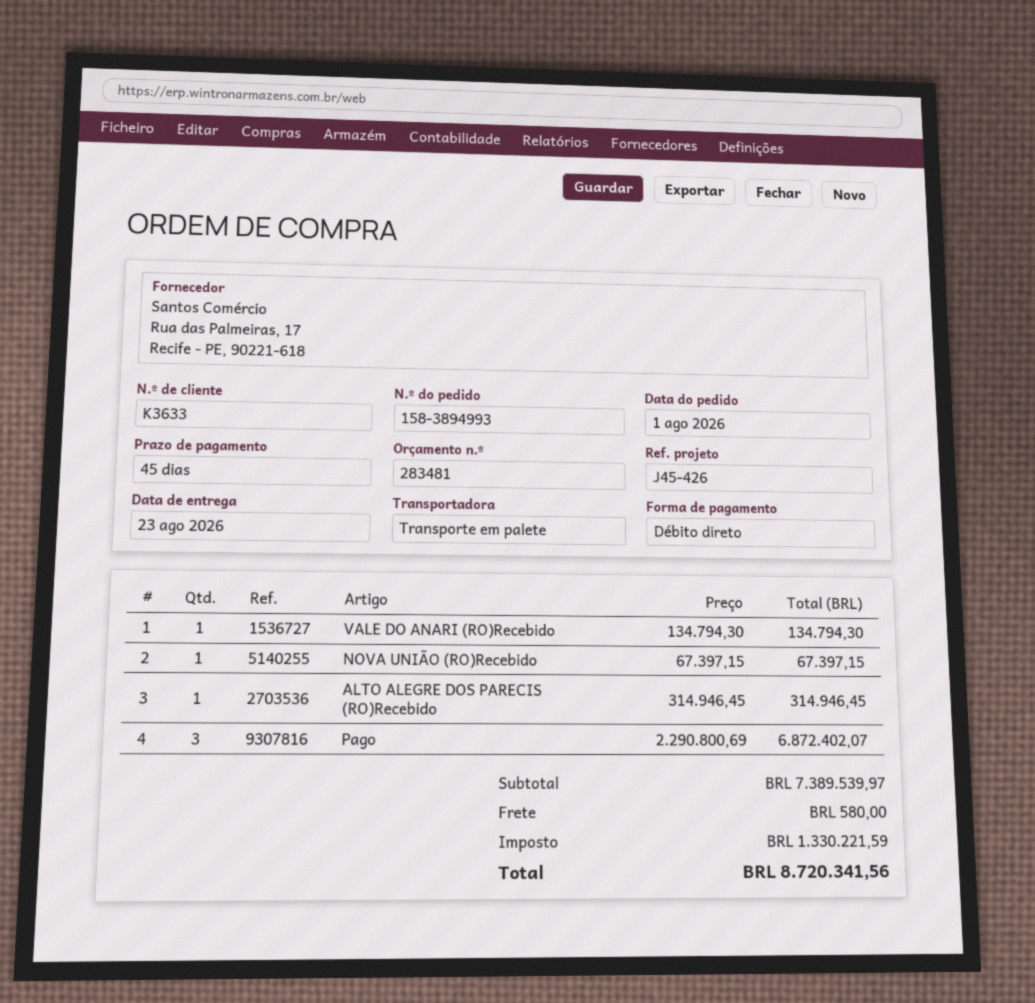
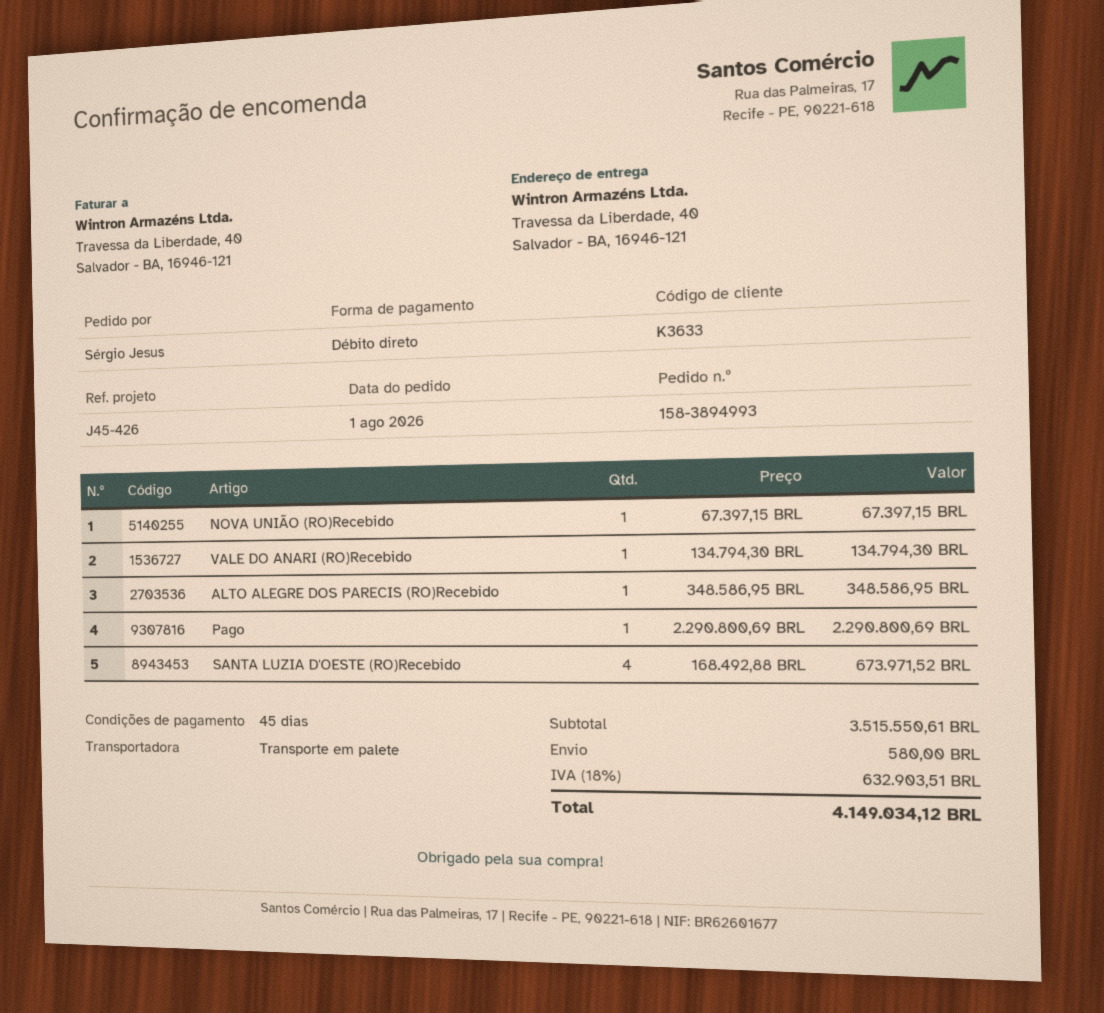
ALTO ALEGRE DOS PARECIS (RO)Recebido: 1 x 314946.45 = 314946.45 -> 1 x 348586.95 = 348586.95
Pago: 3 x 2290800.69 = 6872402.07 -> 1 x 2290800.69 = 2290800.69
SANTA LUZIA D'OESTE (RO)Recebido: none -> 4 x 168492.88 = 673971.52
subtotal: 7389539.97 -> 3515550.61
tax: 1330221.59 -> 632903.51
total: 8720341.56 -> 4149034.12

